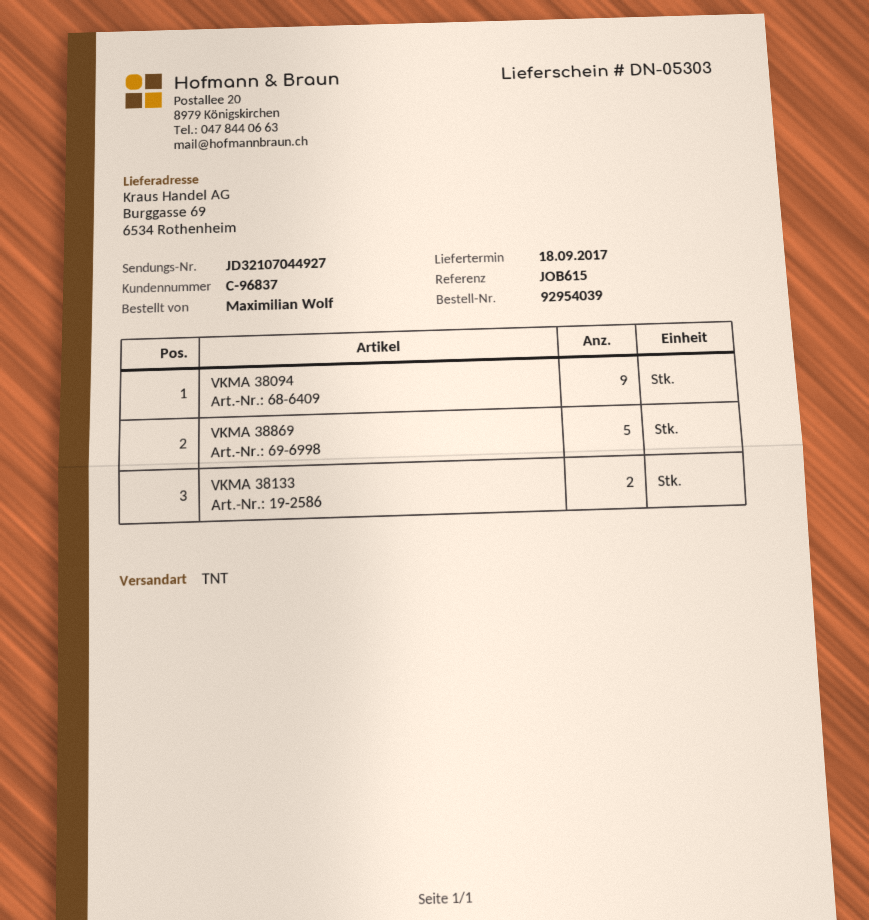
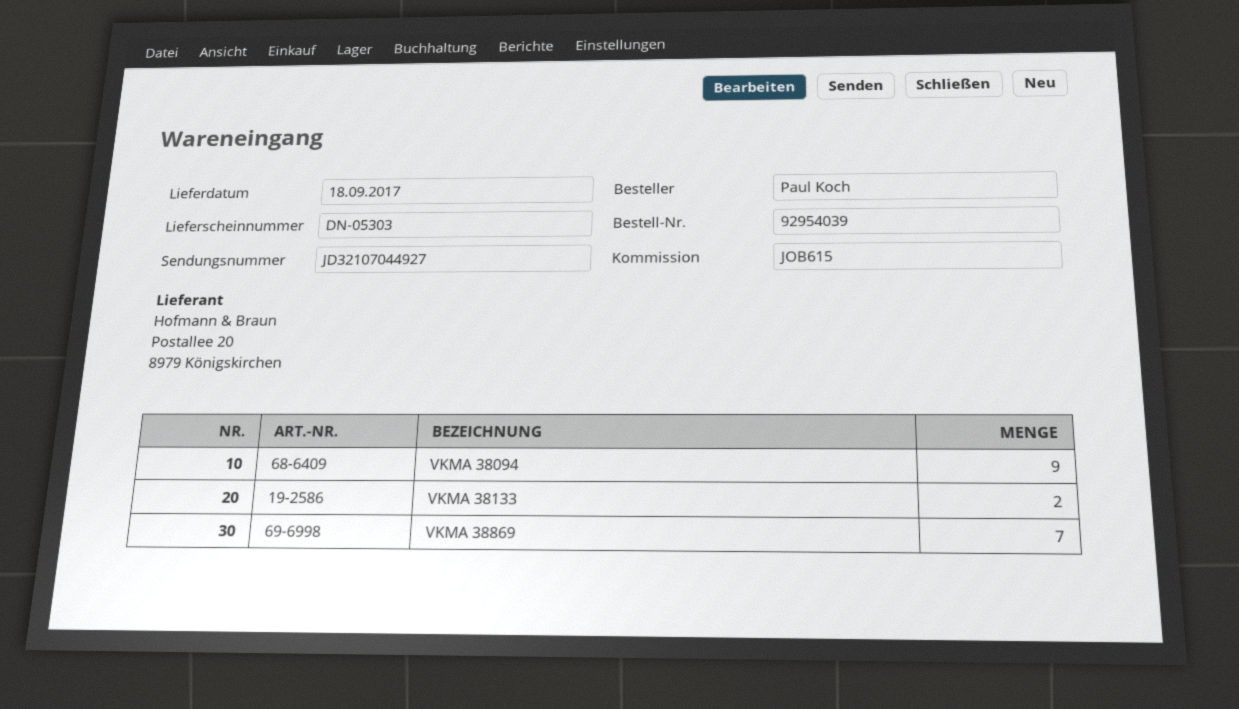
ordered by: Maximilian Wolf -> Paul Koch
VKMA 38869: 5 -> 7

